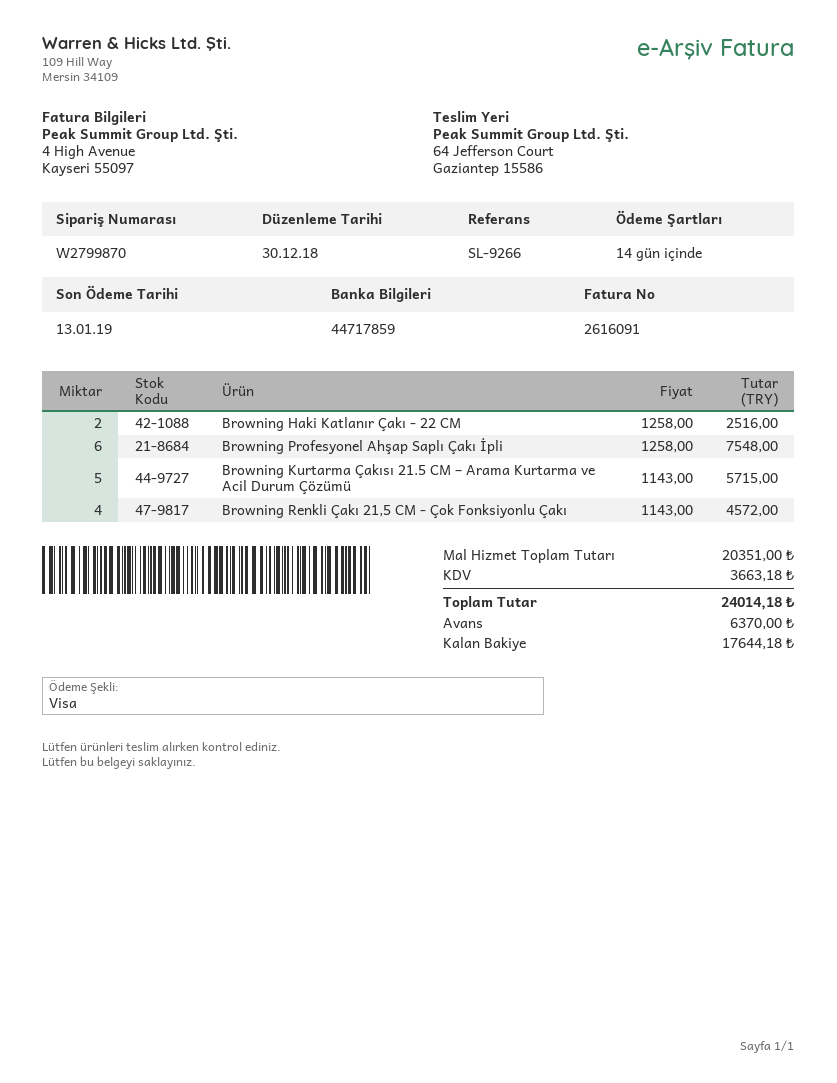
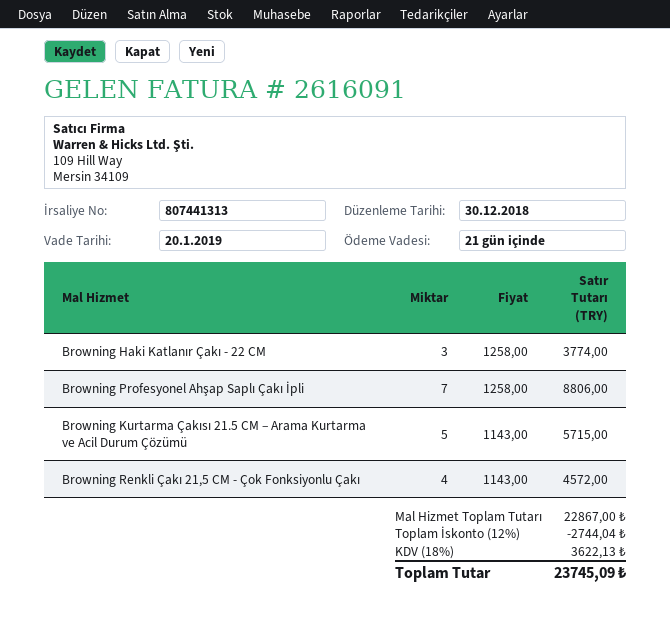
payment terms: 14 days -> 21 days
due date: 2019-01-13 -> 2019-01-20
Browning Haki Katlanır Çakı - 22 CM: 2 x 1258.00 = 2516.00 -> 3 x 1258.00 = 3774.00
Browning Profesyonel Ahşap Saplı Çakı İpli: 6 x 1258.00 = 7548.00 -> 7 x 1258.00 = 8806.00
subtotal: 20351.00 -> 22867.00
discount: none -> 12% = 2744.04
tax: 3663.18 -> 3622.13
total: 24014.18 -> 23745.09

